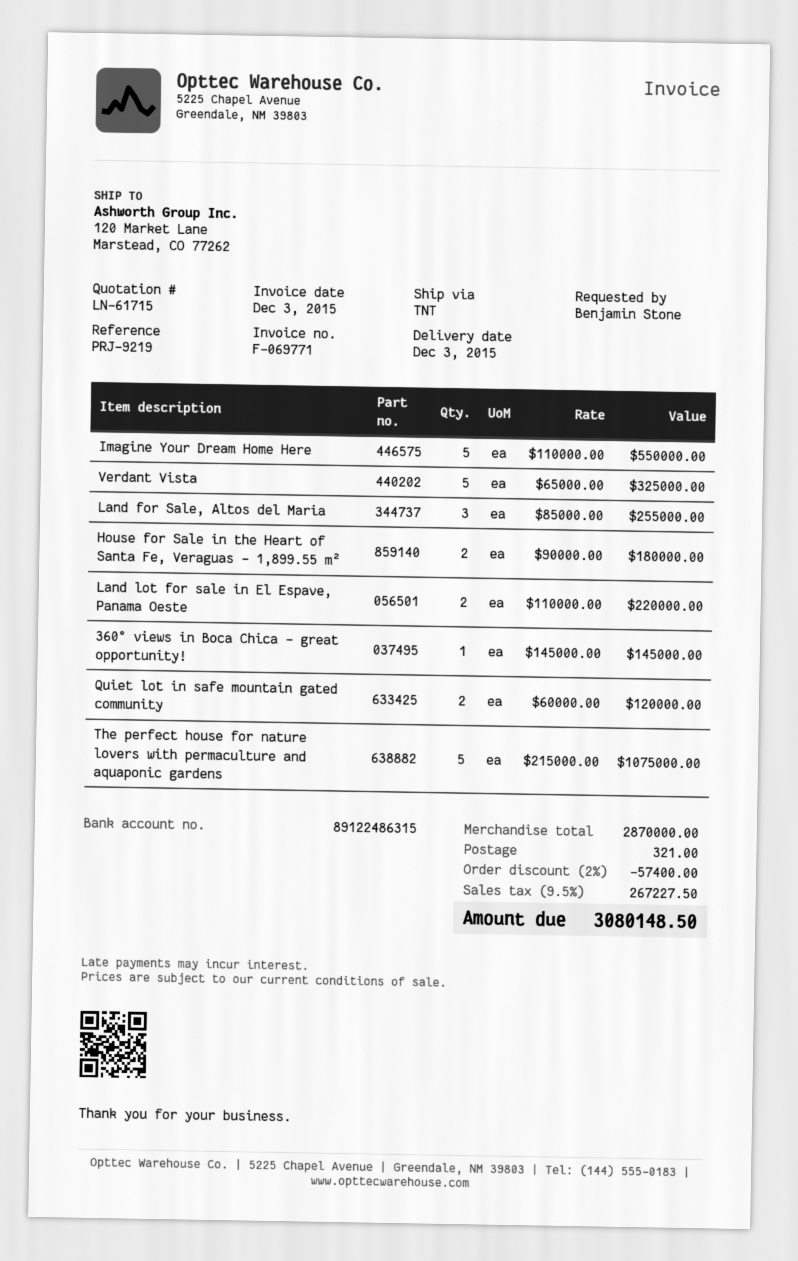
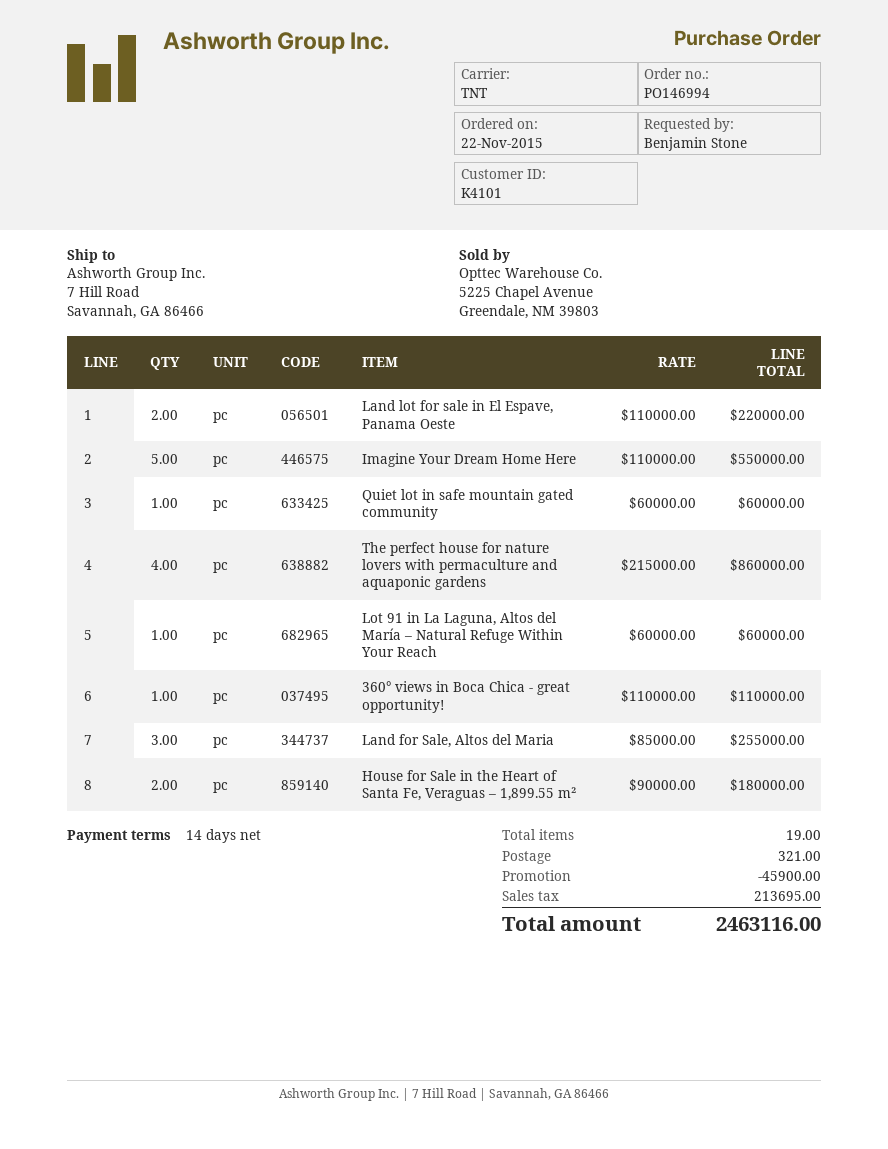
ship to: 120 Market Lane, Marstead, CO 77262 -> 7 Hill Road, Savannah, GA 86466
Verdant Vista: 5 x 65000.00 = 325000.00 -> none
360° views in Boca Chica - great opportunity!: 1 x 145000.00 = 145000.00 -> 1 x 110000.00 = 110000.00
Quiet lot in safe mountain gated community: 2 x 60000.00 = 120000.00 -> 1 x 60000.00 = 60000.00
The perfect house for nature lovers with permaculture and aquaponic gardens: 5 x 215000.00 = 1075000.00 -> 4 x 215000.00 = 860000.00
Lot 91 in La Laguna, Altos del María – Natural Refuge Within Your Reach: none -> 1 x 60000.00 = 60000.00
discount: 57400.00 -> 45900.00
tax: 267227.50 -> 213695.00
total: 3080148.50 -> 2463116.00

